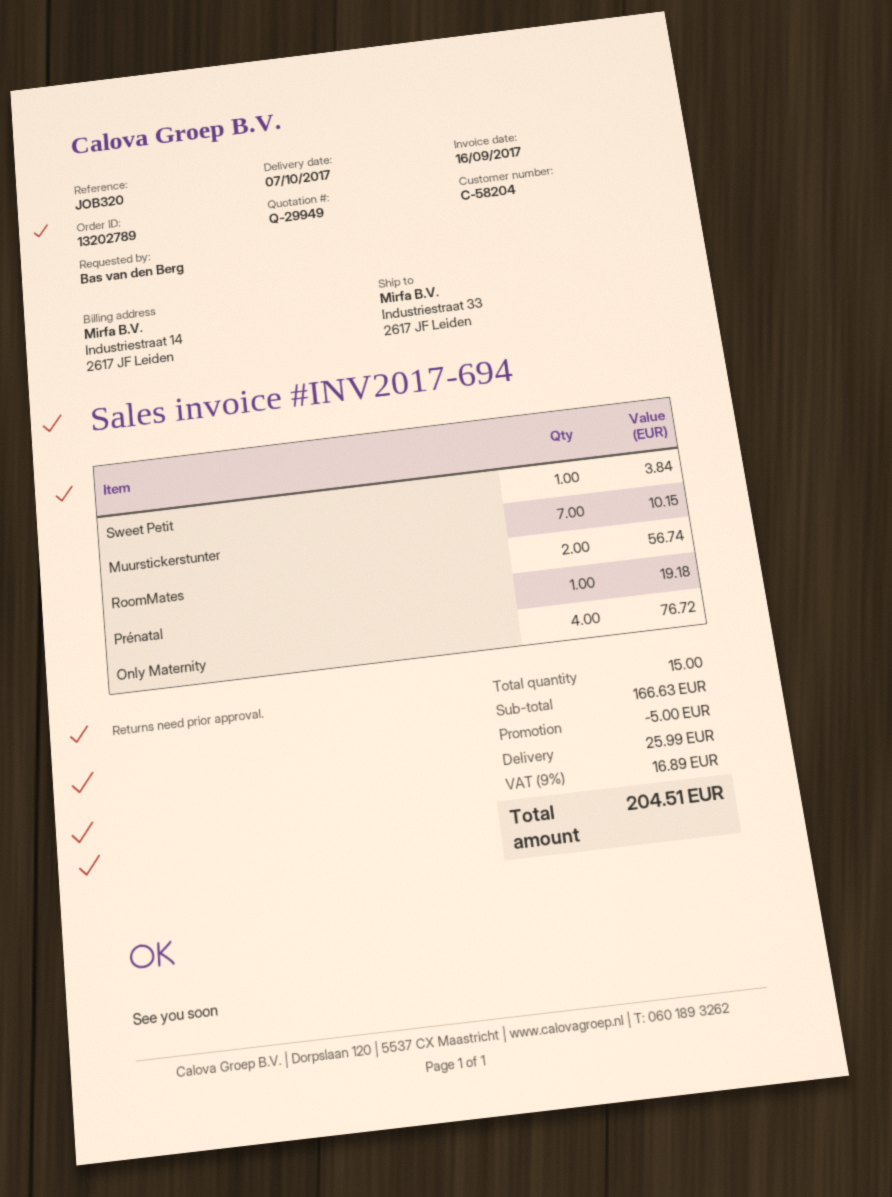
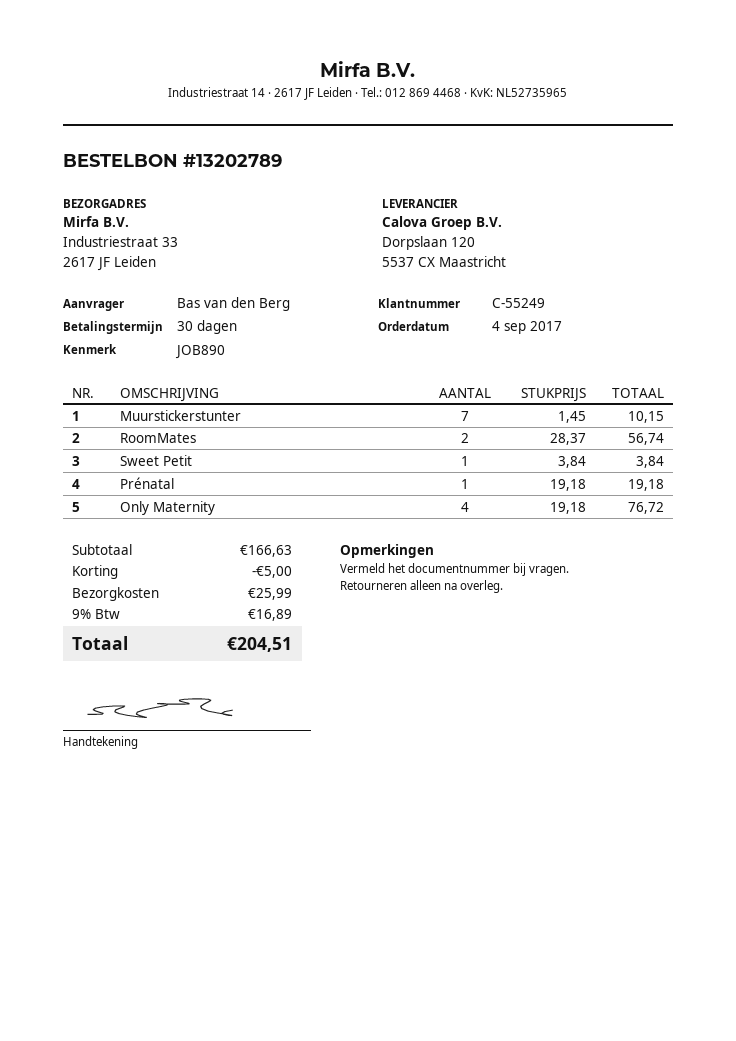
customer number: C-58204 -> C-55249
reference: JOB320 -> JOB890

